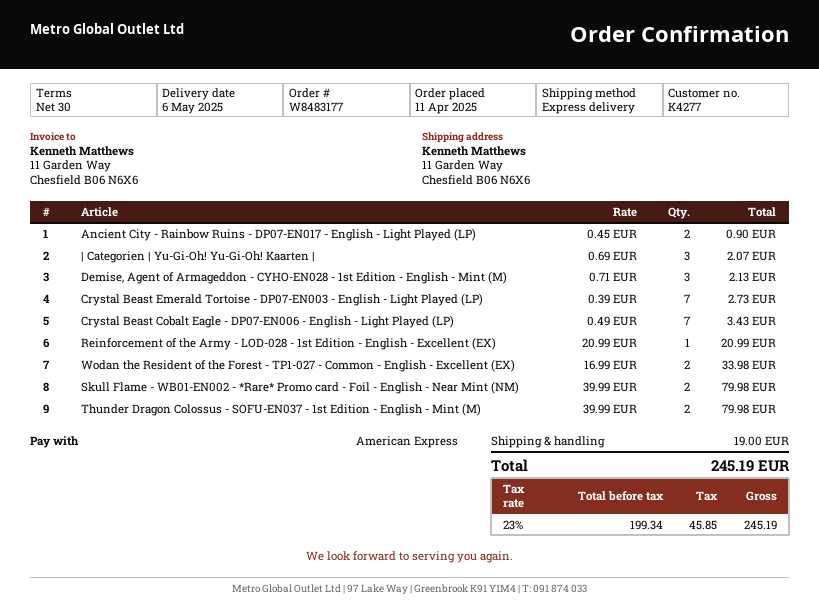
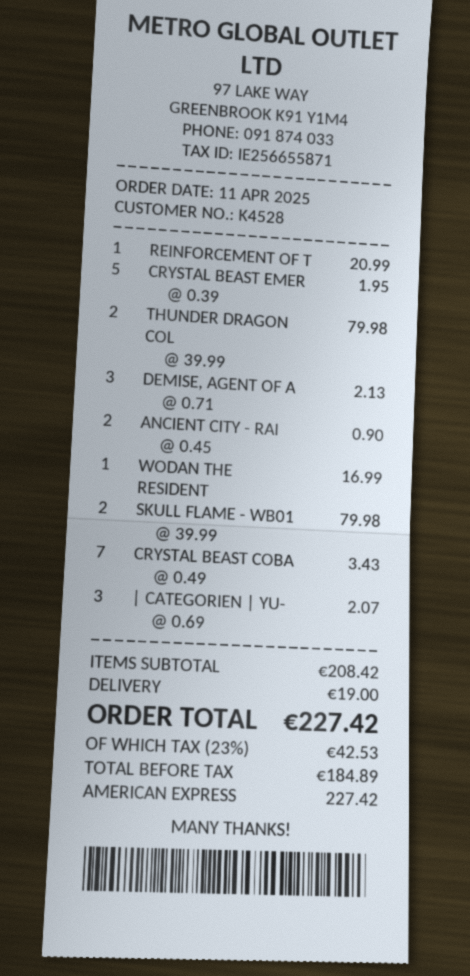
customer number: K4277 -> K4528
Crystal Beast Emerald Tortoise - DP07-EN003 - English - Light Played (LP): 7 x 0.39 = 2.73 -> 5 x 0.39 = 1.95
Wodan the Resident of the Forest - TP1-027 - Common - English - Excellent (EX): 2 x 16.99 = 33.98 -> 1 x 16.99 = 16.99
net: 199.34 -> 184.89
tax: 23% = 45.85 -> 23% = 42.53
total: 245.19 -> 227.42

